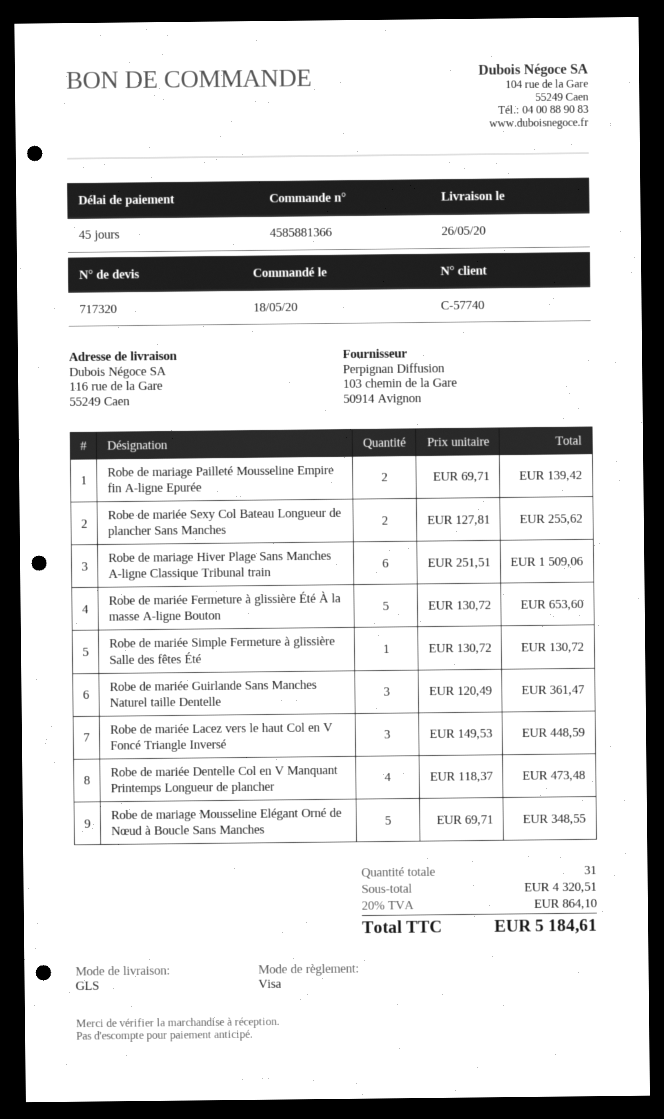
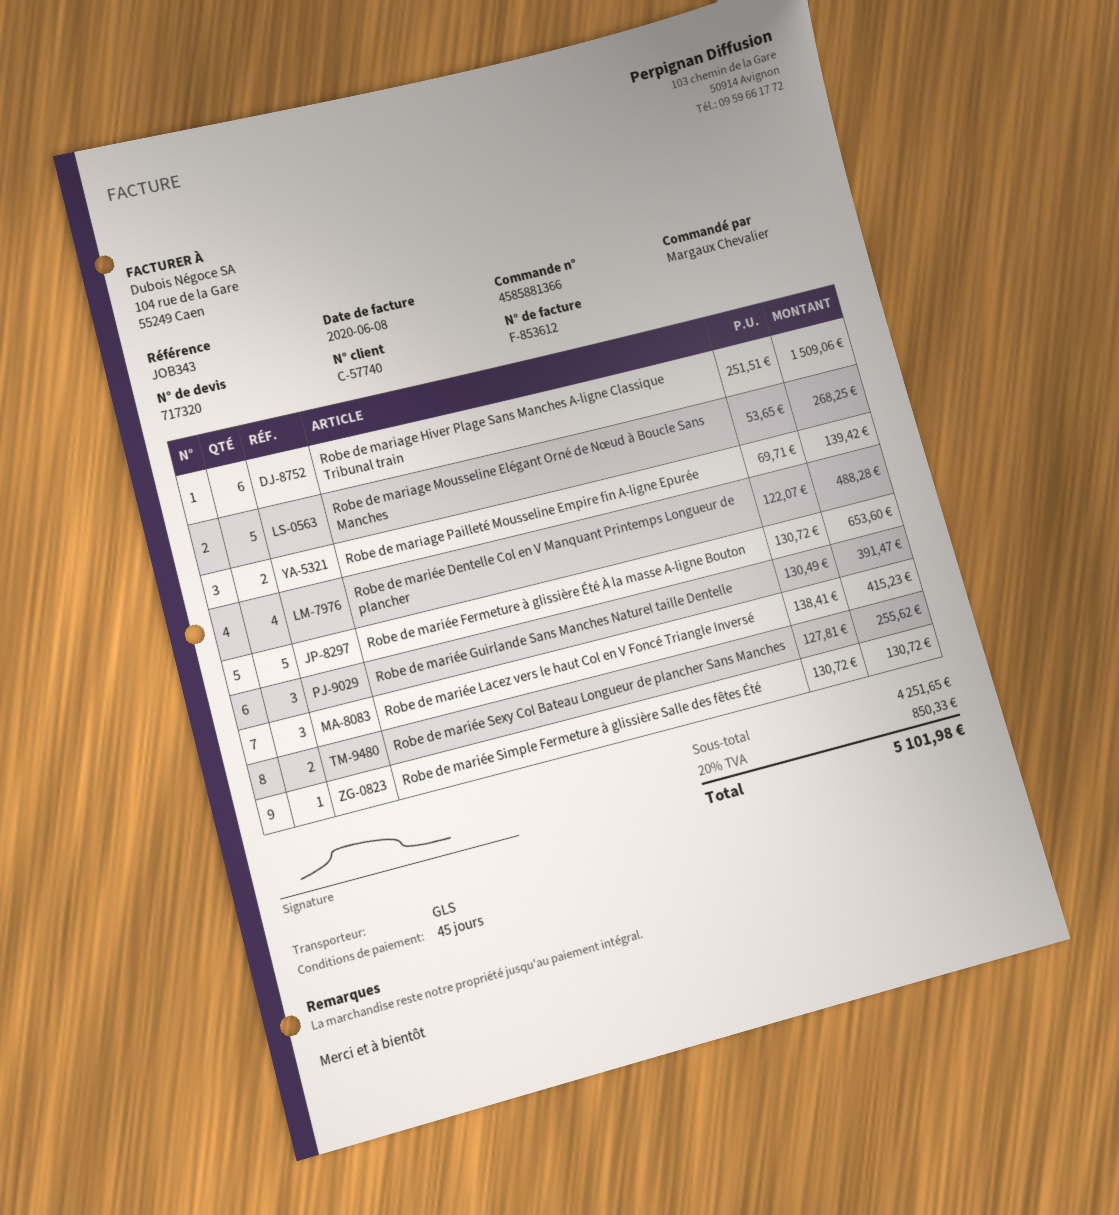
Robe de mariée Guirlande Sans Manches Naturel taille Dentelle: 3 x 120.49 = 361.47 -> 3 x 130.49 = 391.47
Robe de mariée Lacez vers le haut Col en V Foncé Triangle Inversé: 3 x 149.53 = 448.59 -> 3 x 138.41 = 415.23
Robe de mariée Dentelle Col en V Manquant Printemps Longueur de plancher: 4 x 118.37 = 473.48 -> 4 x 122.07 = 488.28
Robe de mariage Mousseline Elégant Orné de Nœud à Boucle Sans Manches: 5 x 69.71 = 348.55 -> 5 x 53.65 = 268.25
subtotal: 4320.51 -> 4251.65
tax: 20% = 864.10 -> 20% = 850.33
total: 5184.61 -> 5101.98

